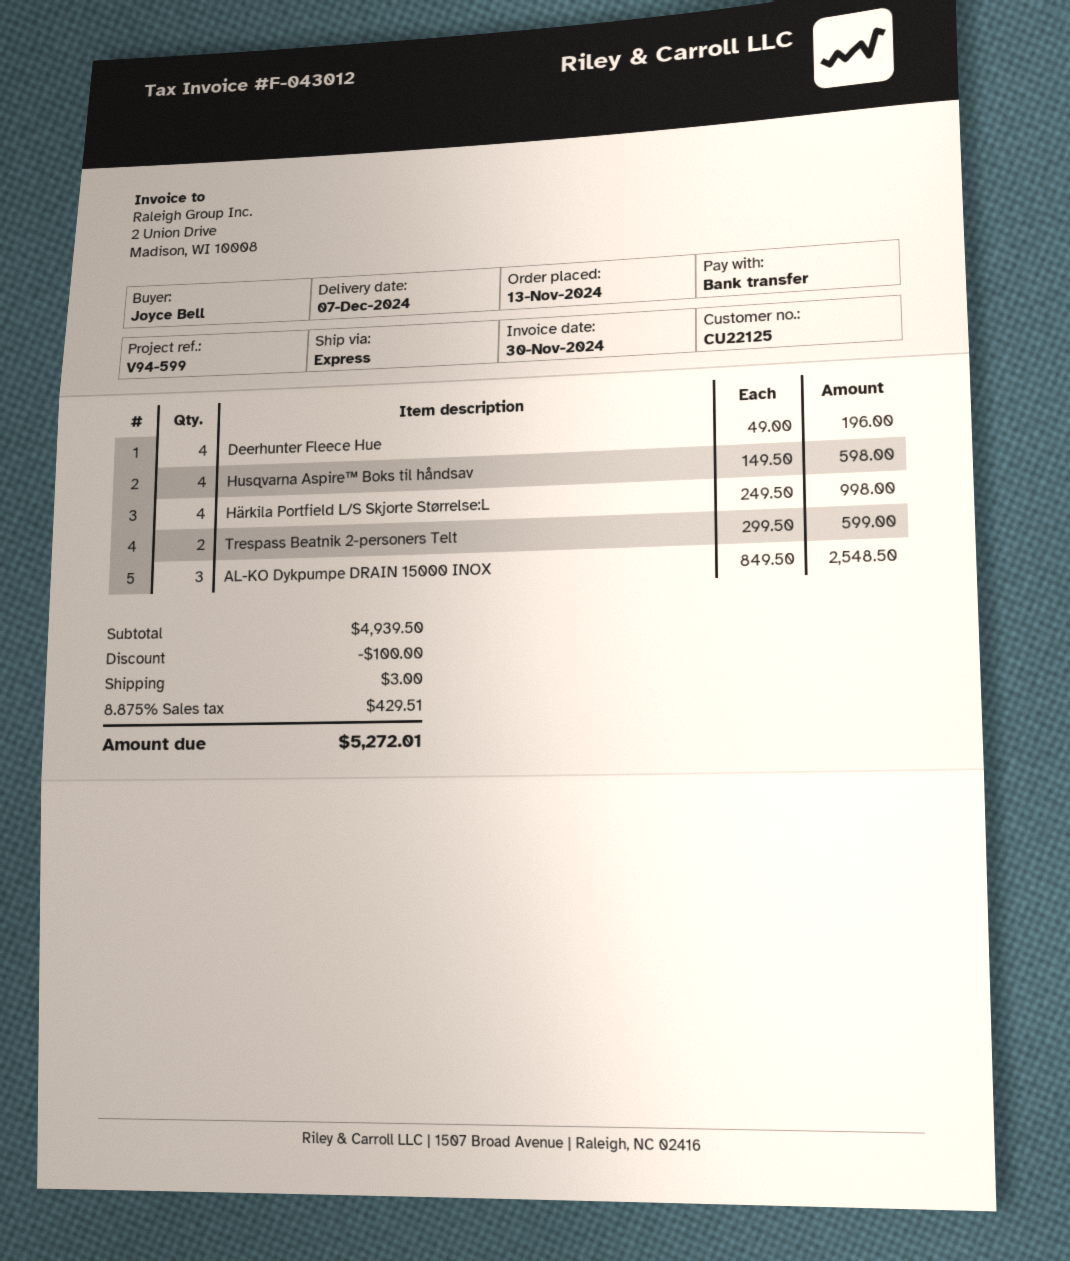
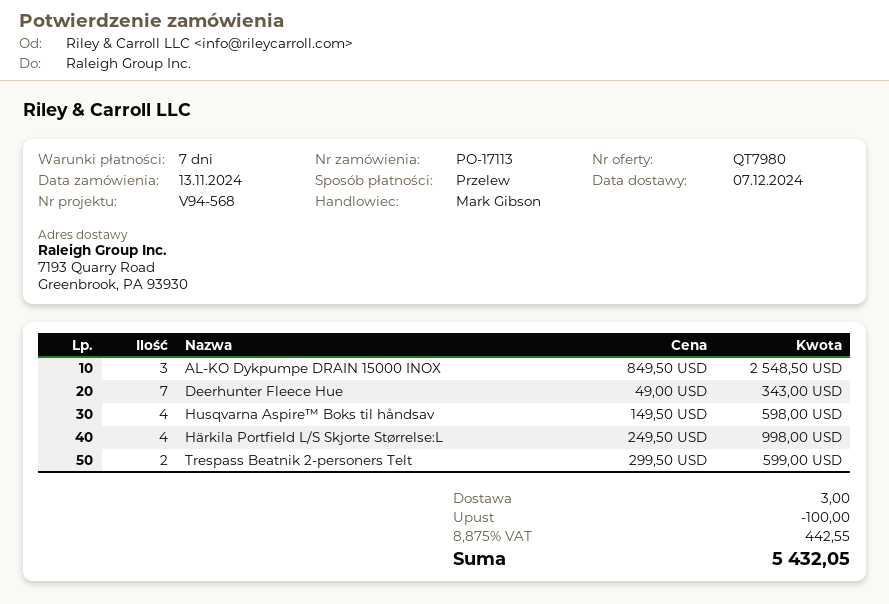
reference: V94-599 -> V94-568
Deerhunter Fleece Hue: 4 x 49.00 = 196.00 -> 7 x 49.00 = 343.00
tax: 8.875% = 429.51 -> 8.875% = 442.55
total: 5272.01 -> 5432.05

